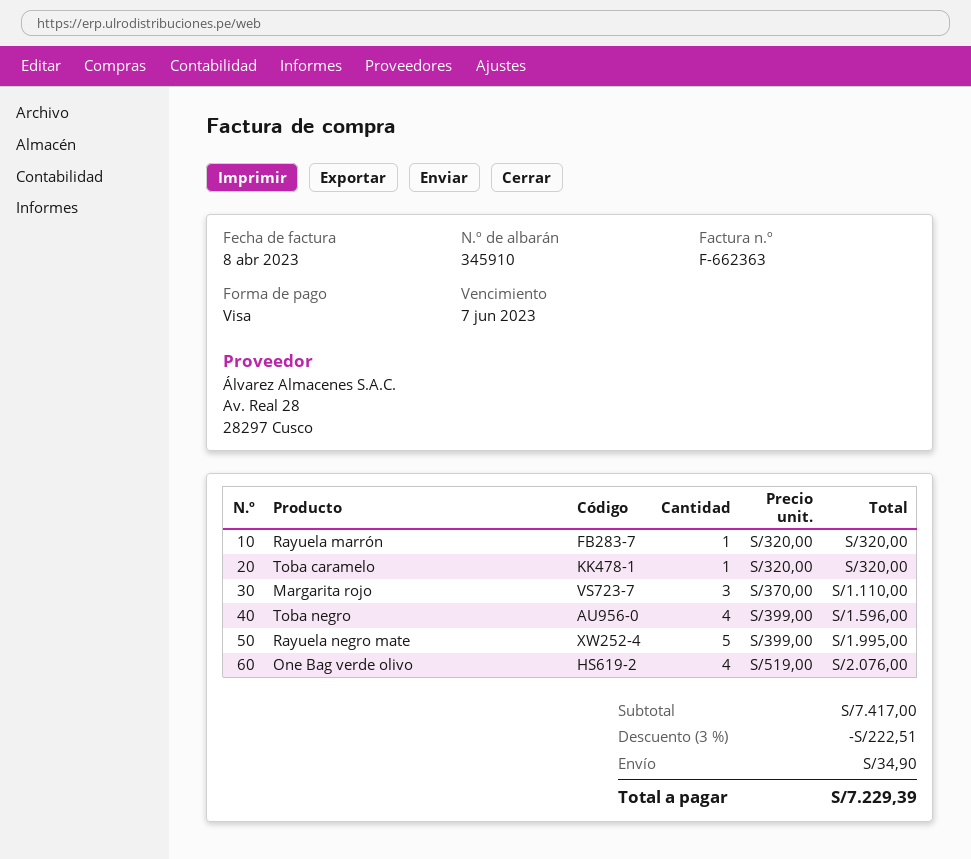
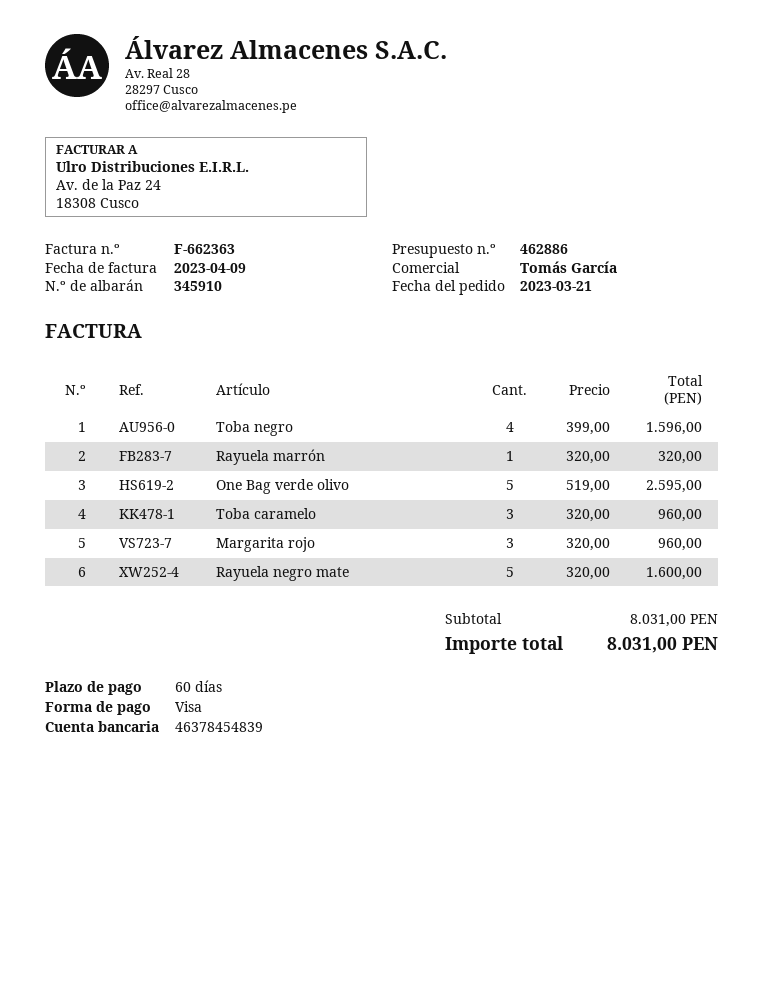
invoice date: 2023-04-08 -> 2023-04-09
Toba caramelo: 1 x 320.00 = 320.00 -> 3 x 320.00 = 960.00
Margarita rojo: 3 x 370.00 = 1110.00 -> 3 x 320.00 = 960.00
Rayuela negro mate: 5 x 399.00 = 1995.00 -> 5 x 320.00 = 1600.00
One Bag verde olivo: 4 x 519.00 = 2076.00 -> 5 x 519.00 = 2595.00
subtotal: 7417.00 -> 8031.00
discount: 3% = 222.51 -> none
shipping: 34.90 -> none
total: 7229.39 -> 8031.00

